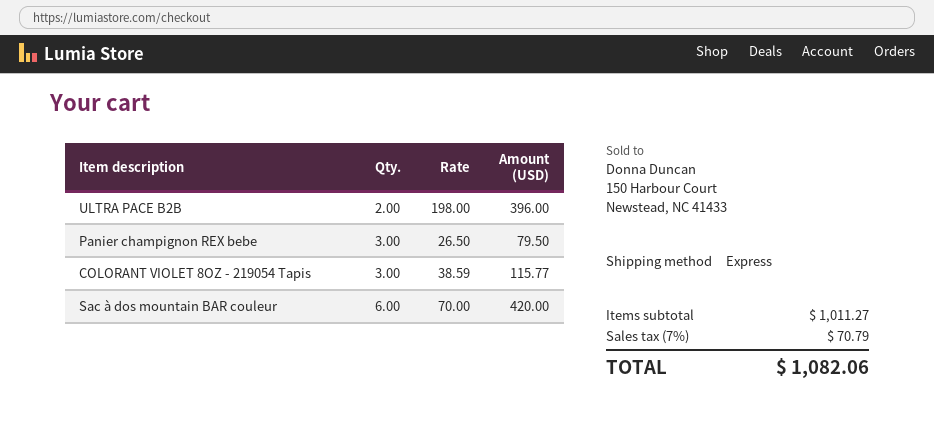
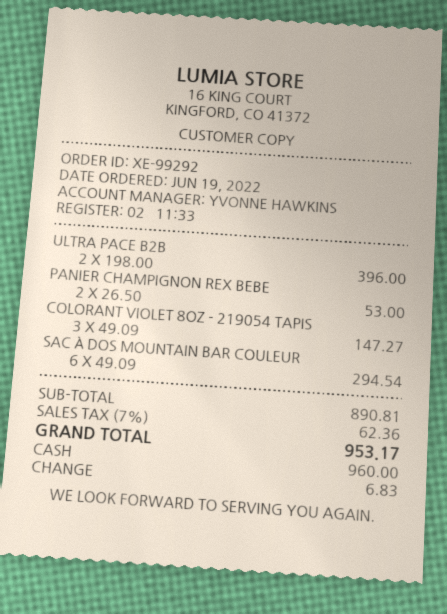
Panier champignon REX bebe: 3 x 26.50 = 79.50 -> 2 x 26.50 = 53.00
COLORANT VIOLET 8OZ - 219054 Tapis: 3 x 38.59 = 115.77 -> 3 x 49.09 = 147.27
Sac à dos mountain BAR couleur: 6 x 70.00 = 420.00 -> 6 x 49.09 = 294.54
subtotal: 1011.27 -> 890.81
tax: 7% = 70.79 -> 7% = 62.36
total: 1082.06 -> 953.17

